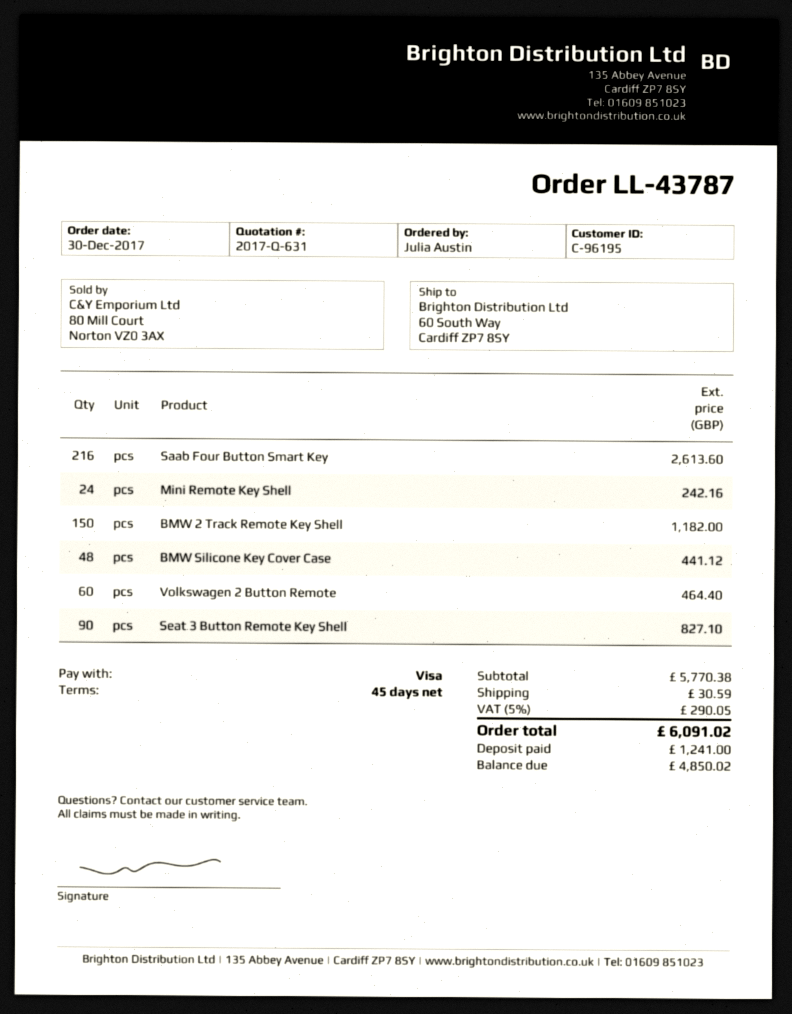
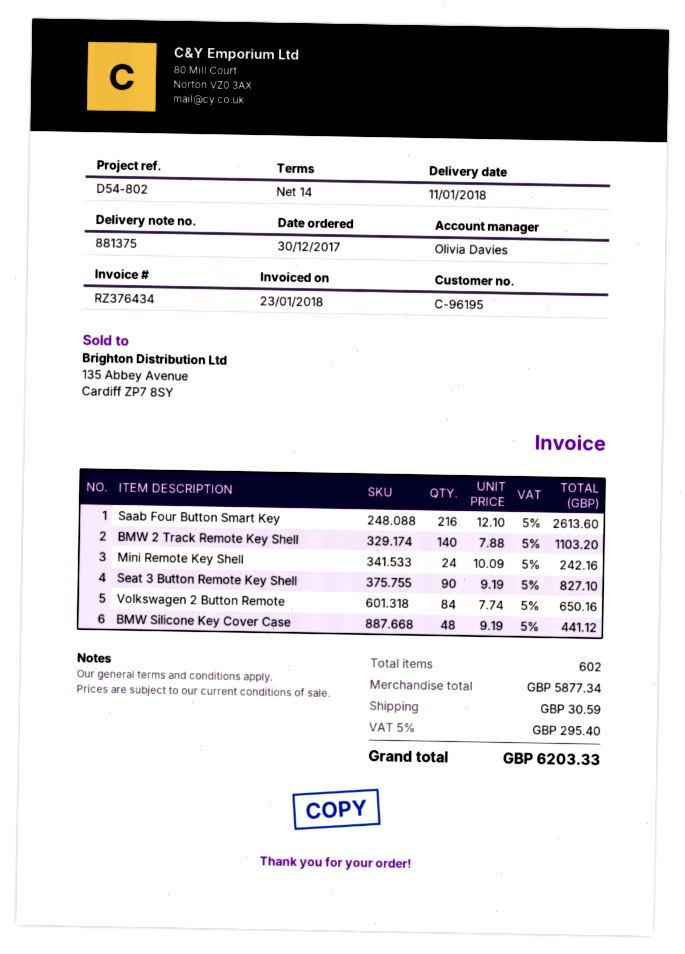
payment terms: 45 days -> 14 days
BMW 2 Track Remote Key Shell: 150 for 1182.00 -> 140 for 1103.20
Volkswagen 2 Button Remote: 60 for 464.40 -> 84 for 650.16
subtotal: 5770.38 -> 5877.34
tax: 5% = 290.05 -> 5% = 295.40
total: 6091.02 -> 6203.33

